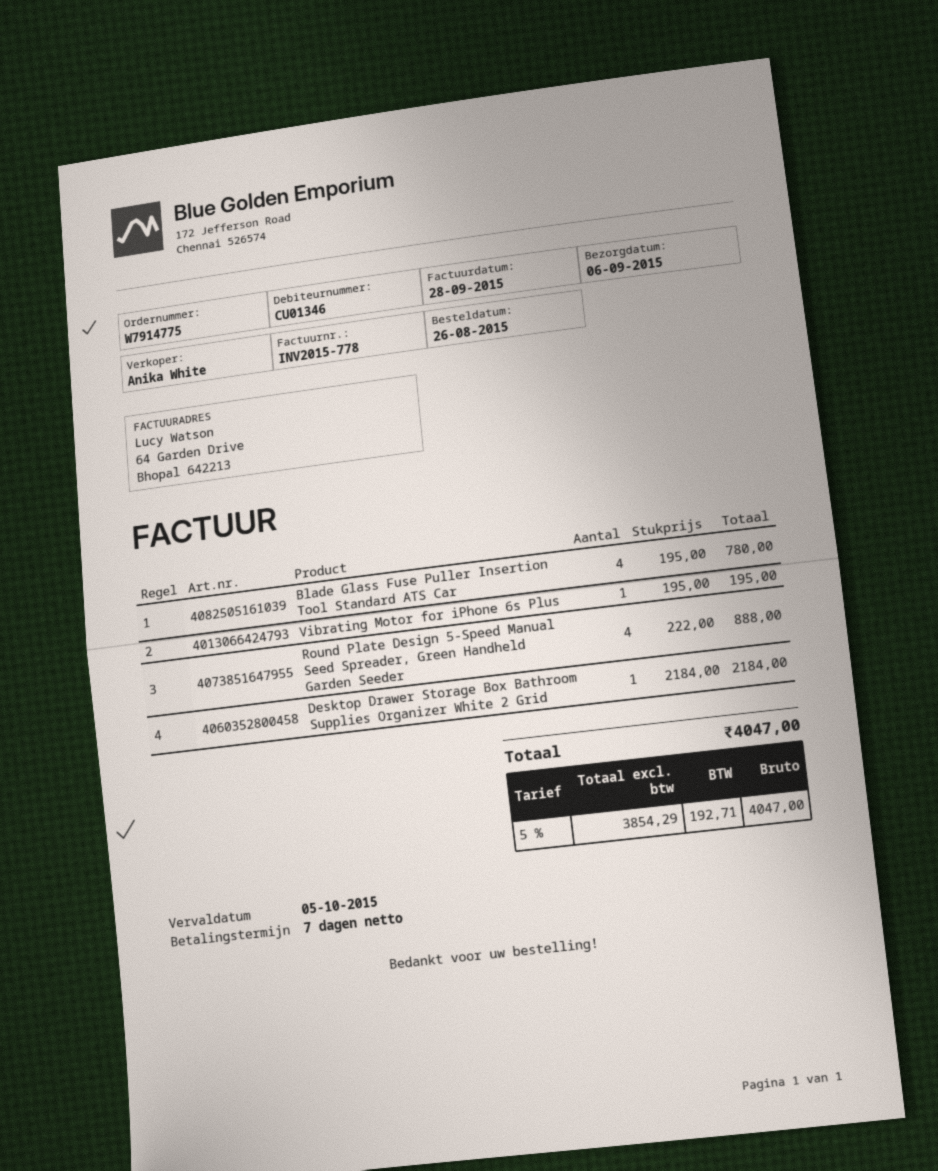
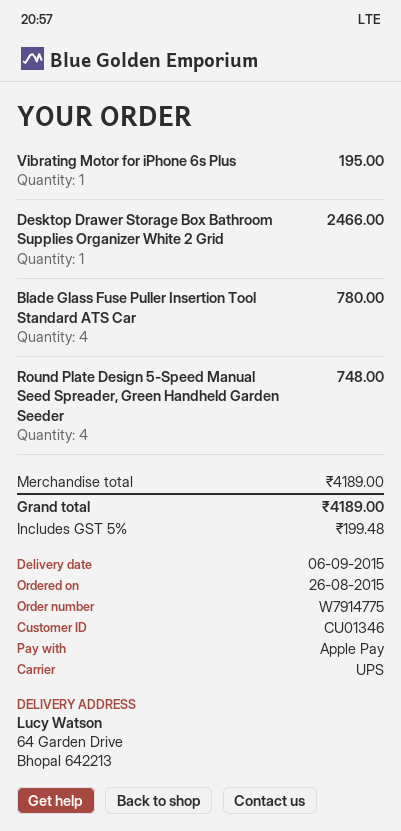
Round Plate Design 5-Speed Manual Seed Spreader, Green Handheld Garden Seeder: 4 for 888.00 -> 4 for 748.00
Desktop Drawer Storage Box Bathroom Supplies Organizer White 2 Grid: 1 for 2184.00 -> 1 for 2466.00
tax: 5% = 192.71 -> 5% = 199.48
total: 4047.00 -> 4189.00

